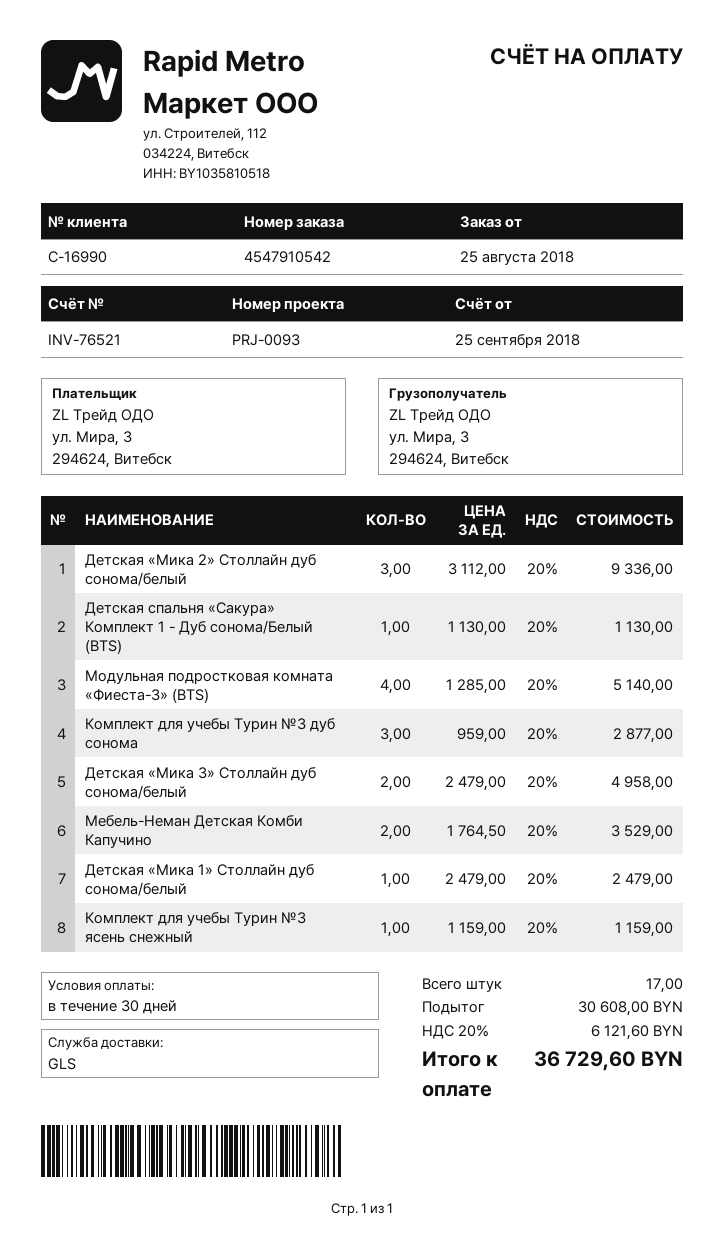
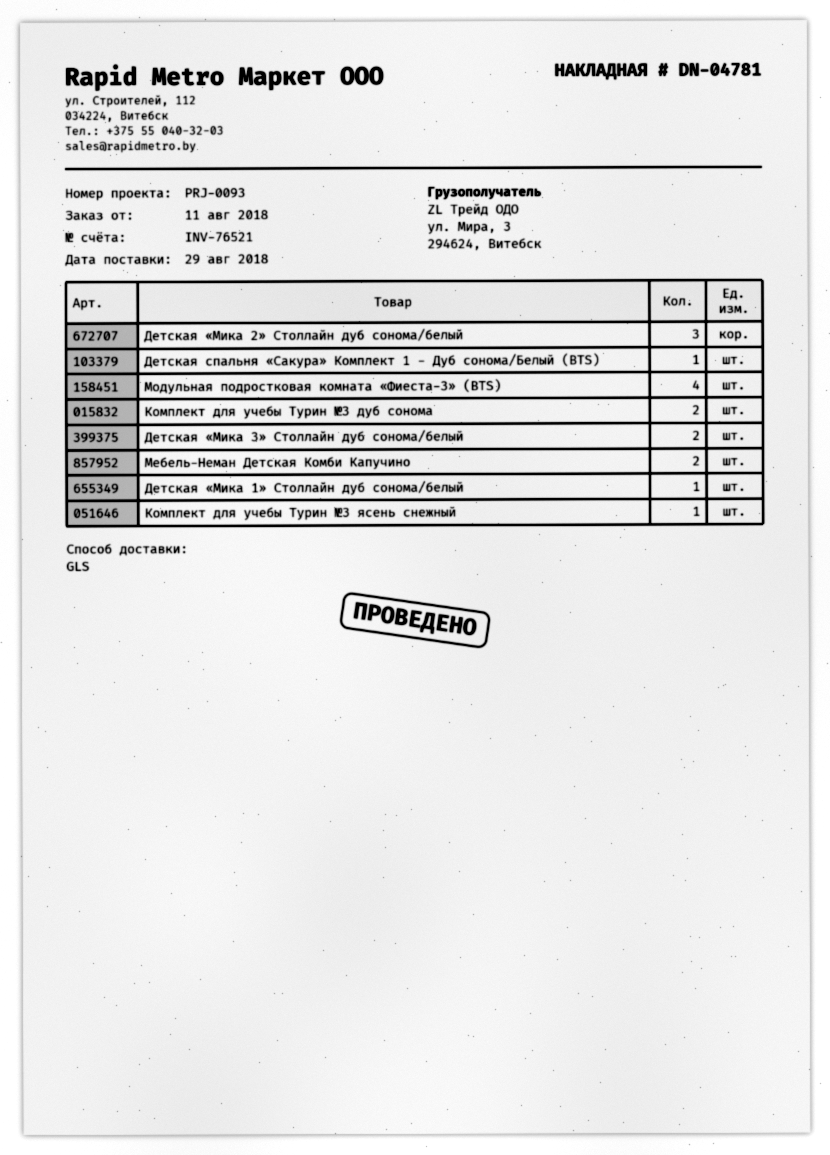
order date: 2018-08-25 -> 2018-08-11
Комплект для учебы Турин №3 дуб сонома: 3 -> 2

